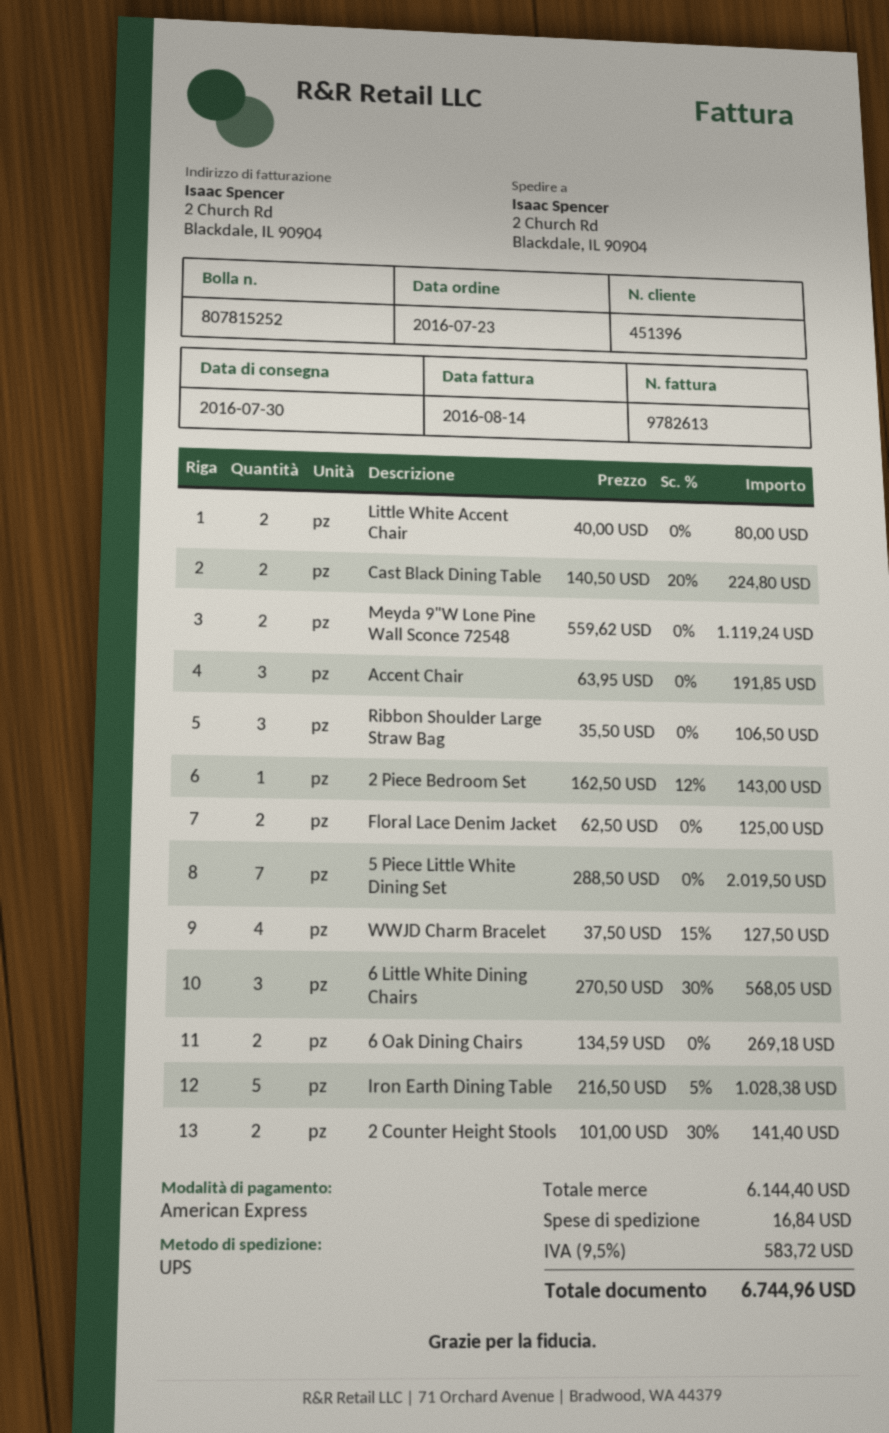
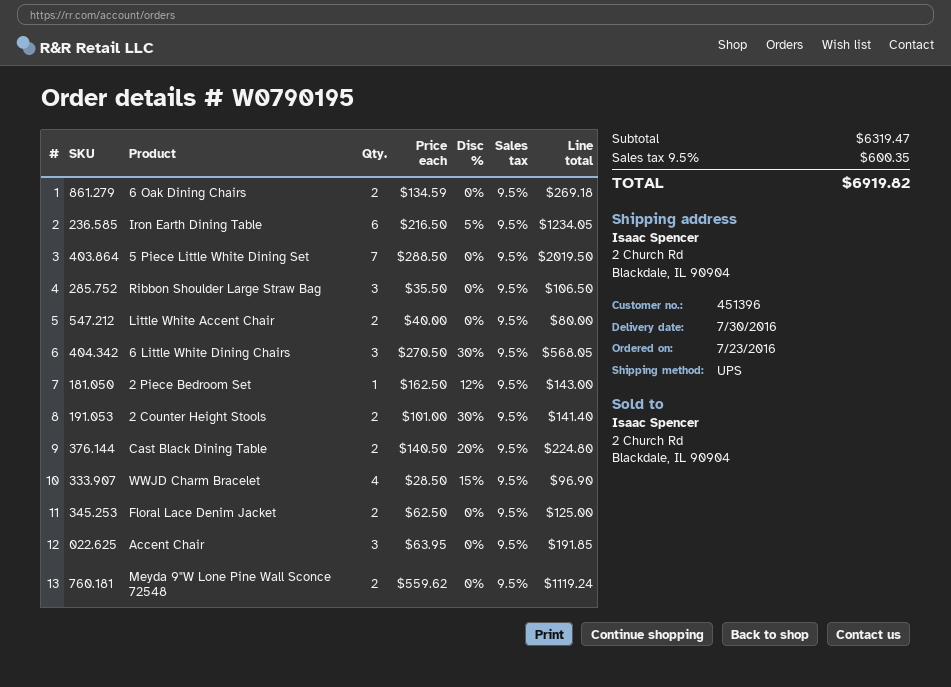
WWJD Charm Bracelet: 4 x 37.50 - 15% = 127.50 -> 4 x 28.50 - 15% = 96.90
Iron Earth Dining Table: 5 x 216.50 - 5% = 1028.38 -> 6 x 216.50 - 5% = 1234.05
subtotal: 6144.40 -> 6319.47
shipping: 16.84 -> none
tax: 9.5% = 583.72 -> 9.5% = 600.35
total: 6744.96 -> 6919.82

